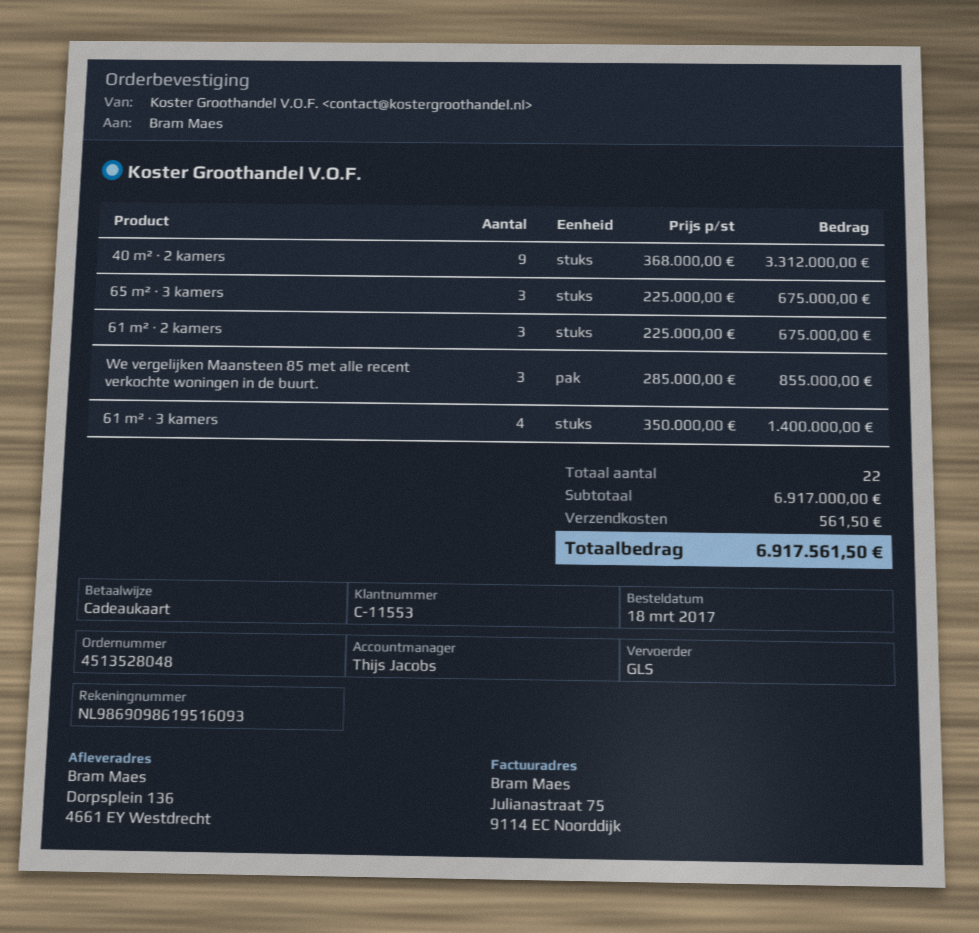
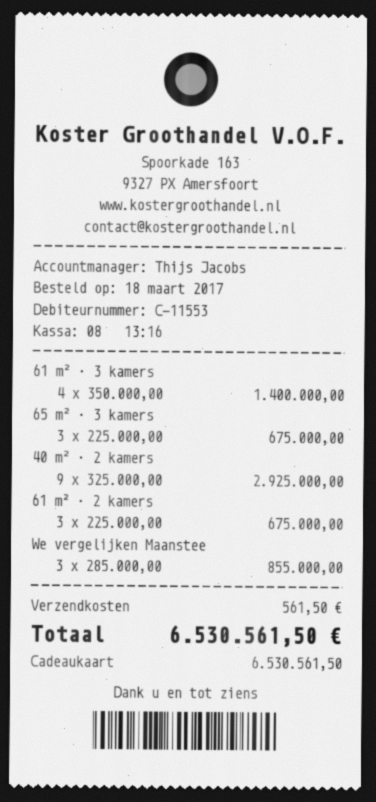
40 m² · 2 kamers: 9 x 368000.00 = 3312000.00 -> 9 x 325000.00 = 2925000.00
total: 6917561.50 -> 6530561.50

